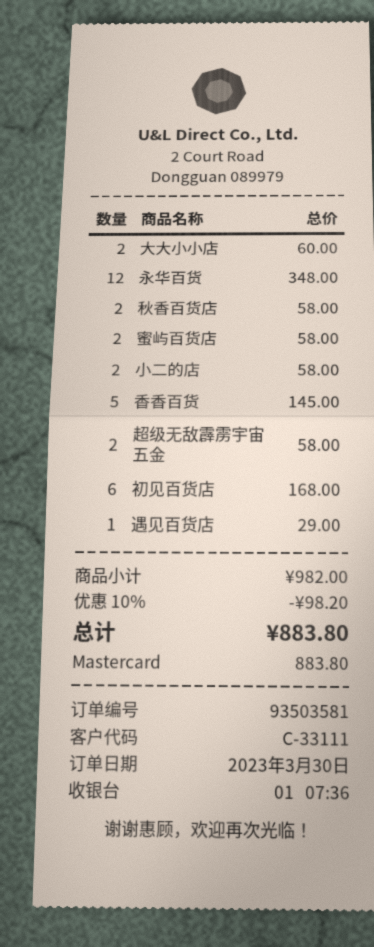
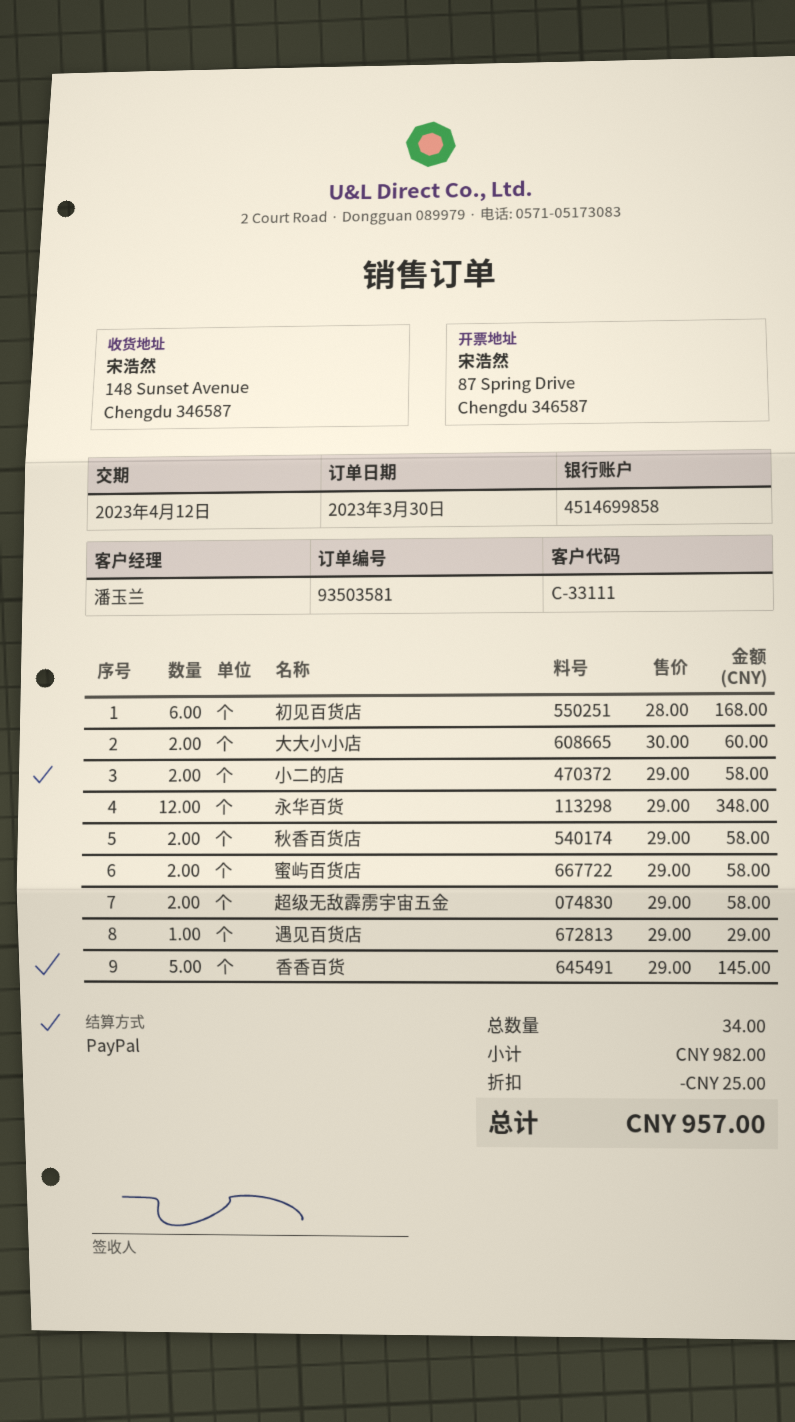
payment method: Mastercard -> PayPal
discount: 98.20 -> 25.00
total: 883.80 -> 957.00

